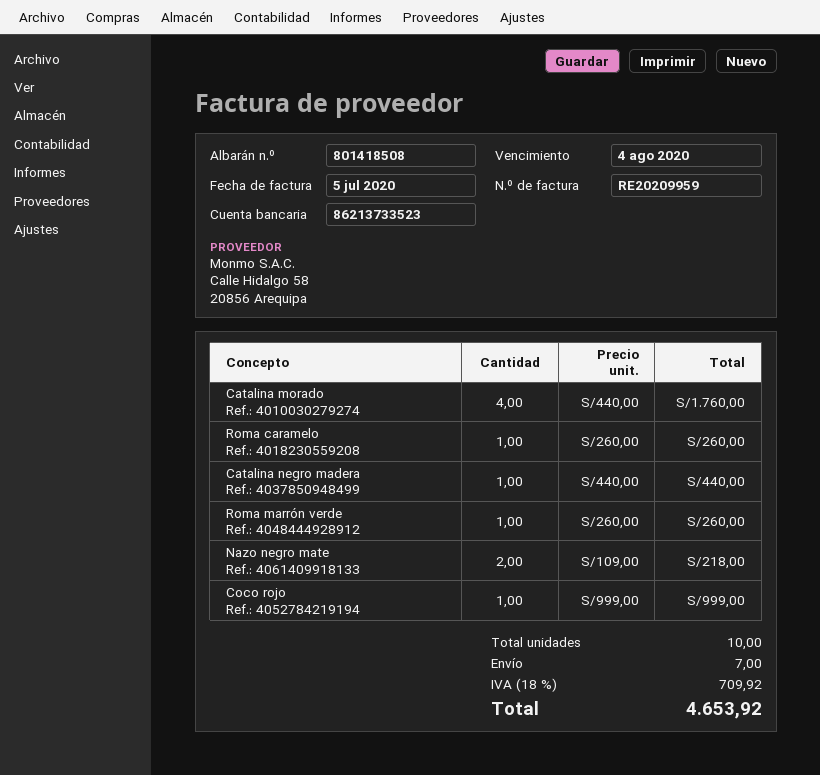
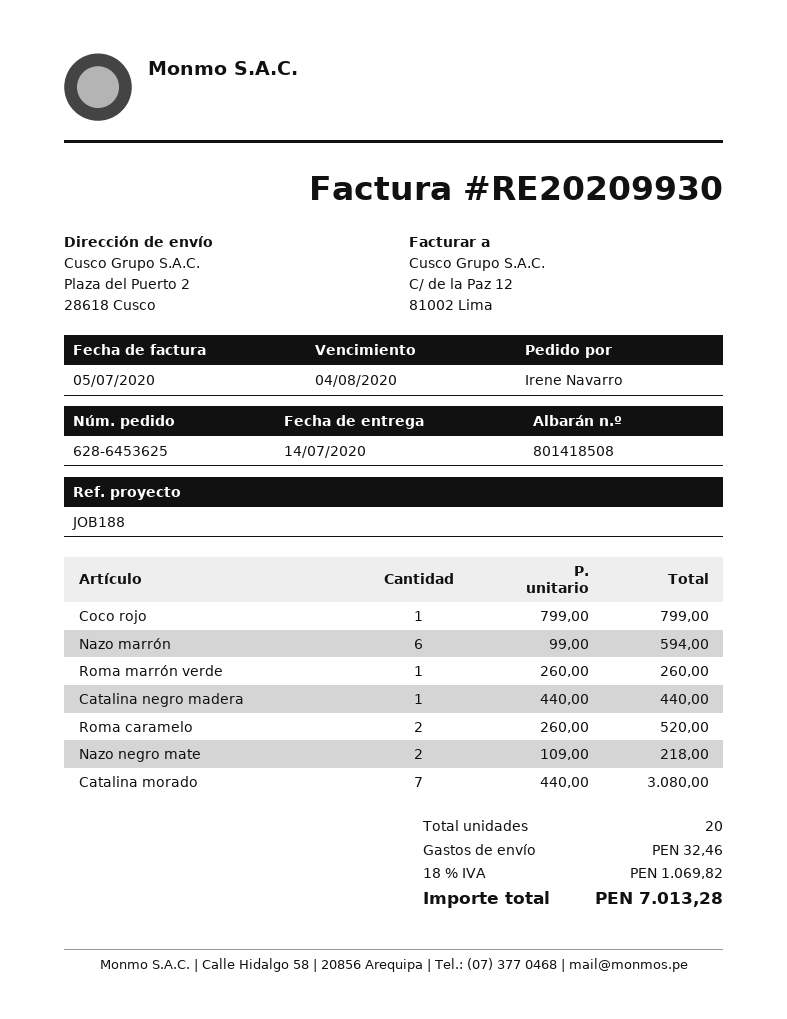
invoice number: RE20209959 -> RE20209930
Catalina morado: 4 x 440.00 = 1760.00 -> 7 x 440.00 = 3080.00
Roma caramelo: 1 x 260.00 = 260.00 -> 2 x 260.00 = 520.00
Coco rojo: 1 x 999.00 = 999.00 -> 1 x 799.00 = 799.00
Nazo marrón: none -> 6 x 99.00 = 594.00
total quantity: 10 -> 20
shipping: 7.00 -> 32.46
tax: 18% = 709.92 -> 18% = 1069.82
total: 4653.92 -> 7013.28

